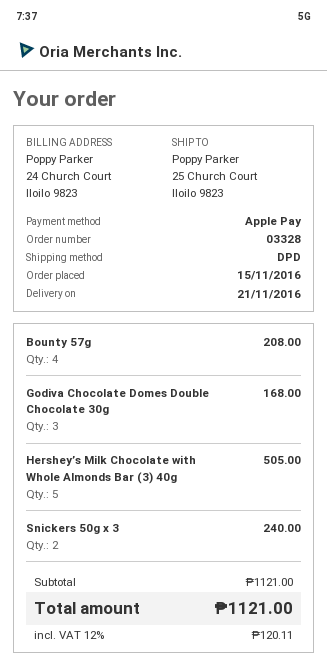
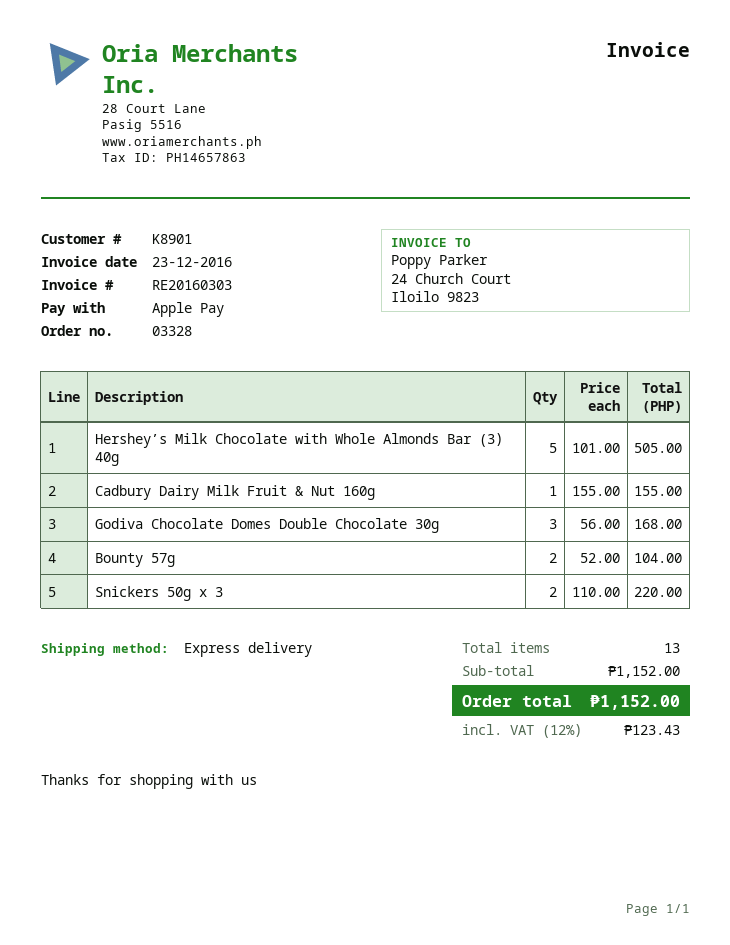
shipping method: DPD -> express
Bounty 57g: 4 for 208.00 -> 2 for 104.00
Snickers 50g x 3: 2 for 240.00 -> 2 for 220.00
Cadbury Dairy Milk Fruit & Nut 160g: none -> 1 for 155.00
subtotal: 1121.00 -> 1152.00
tax: 12% = 120.11 -> 12% = 123.43
total: 1121.00 -> 1152.00

